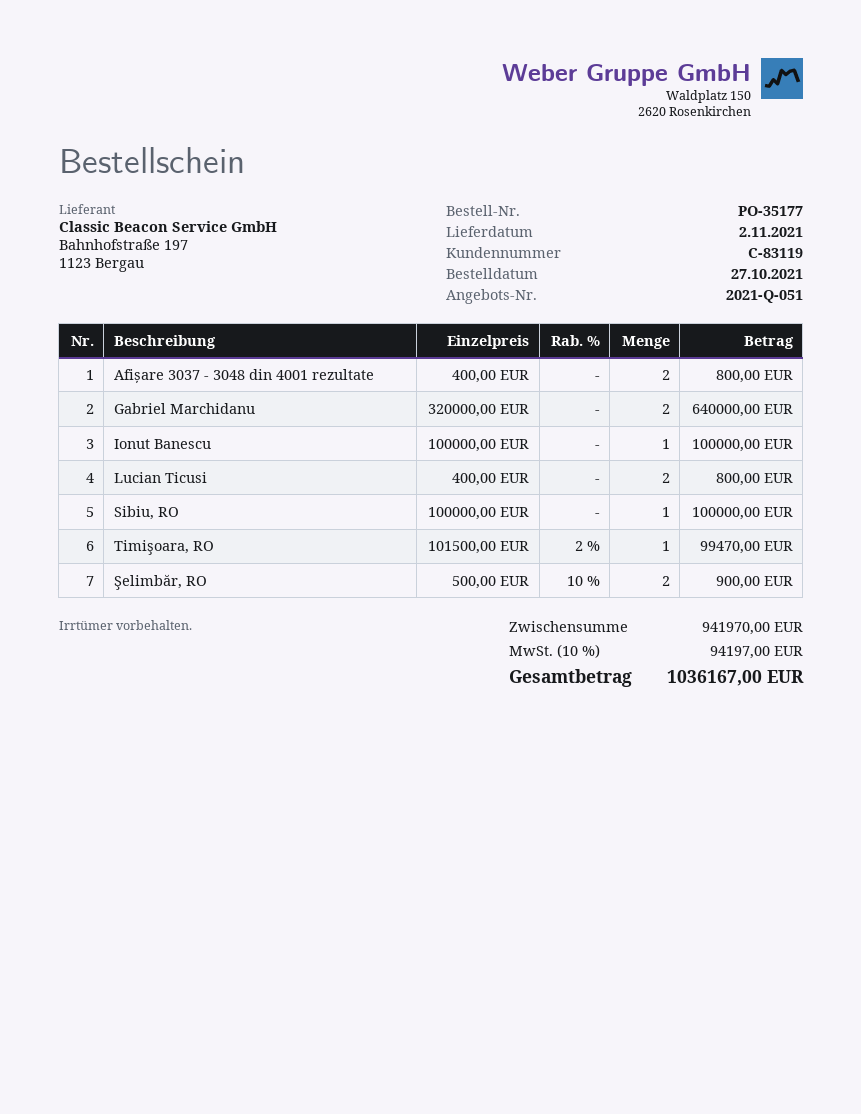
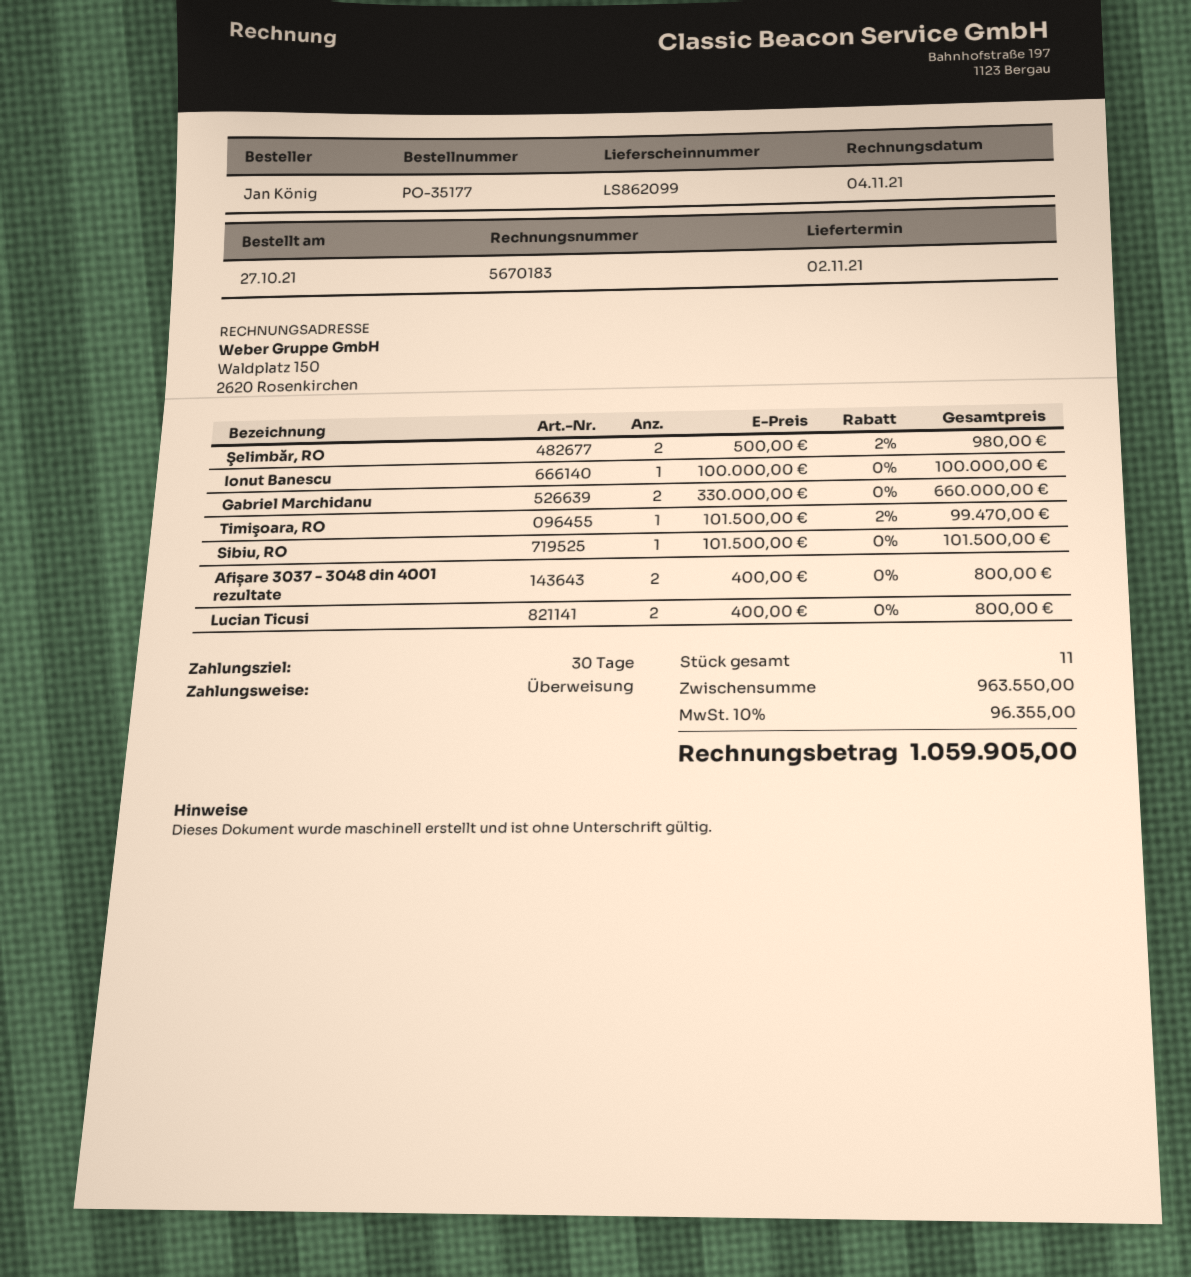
Gabriel Marchidanu: 2 x 320000.00 = 640000.00 -> 2 x 330000.00 = 660000.00
Sibiu, RO: 1 x 100000.00 = 100000.00 -> 1 x 101500.00 = 101500.00
Şelimbăr, RO: 2 x 500.00 - 10% = 900.00 -> 2 x 500.00 - 2% = 980.00
subtotal: 941970.00 -> 963550.00
tax: 10% = 94197.00 -> 10% = 96355.00
total: 1036167.00 -> 1059905.00

